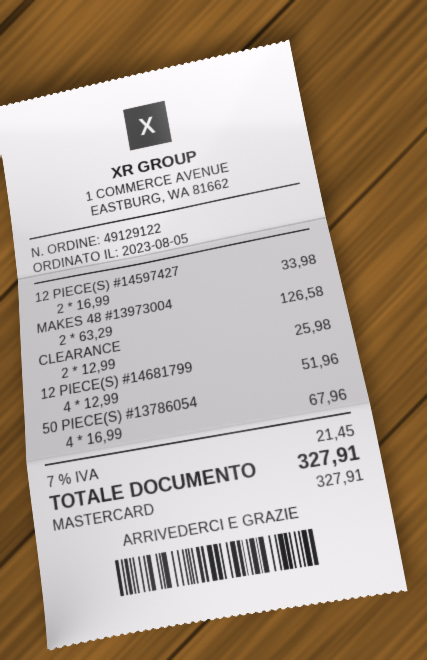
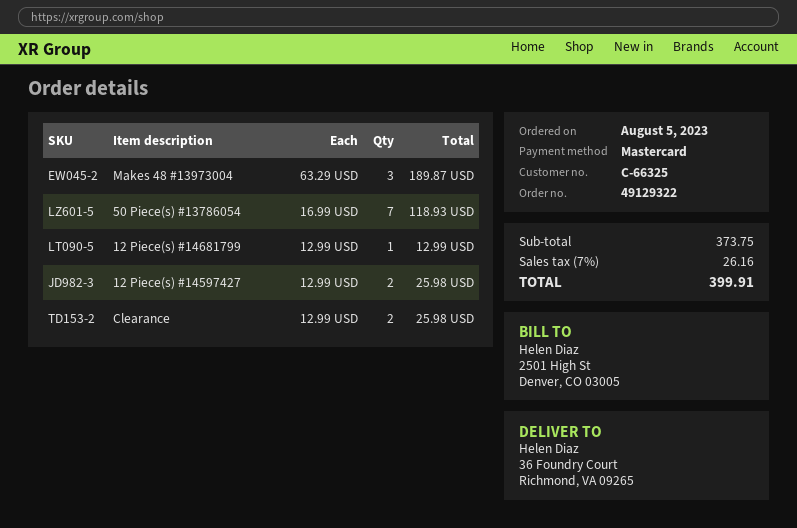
order number: 49129122 -> 49129322
12 PIECE(S) #14597427: 2 x 16.99 = 33.98 -> 2 x 12.99 = 25.98
MAKES 48 #13973004: 2 x 63.29 = 126.58 -> 3 x 63.29 = 189.87
12 PIECE(S) #14681799: 4 x 12.99 = 51.96 -> 1 x 12.99 = 12.99
50 PIECE(S) #13786054: 4 x 16.99 = 67.96 -> 7 x 16.99 = 118.93
tax: 7% = 21.45 -> 7% = 26.16
total: 327.91 -> 399.91

